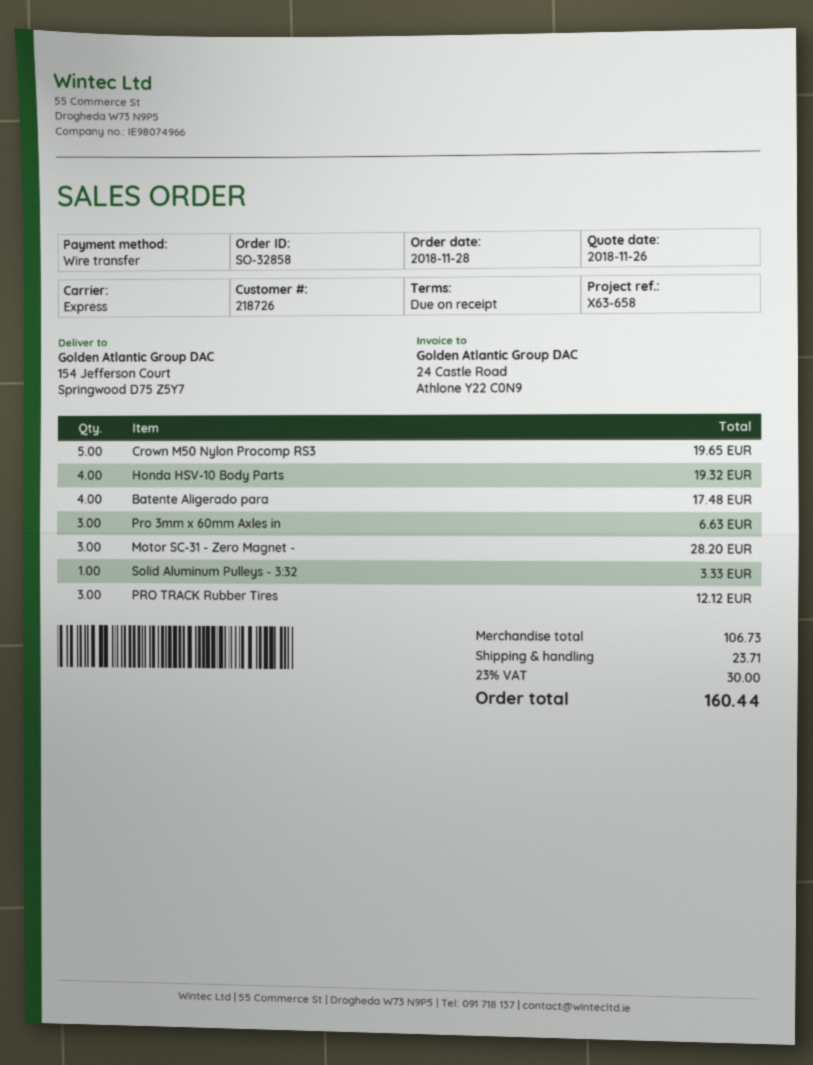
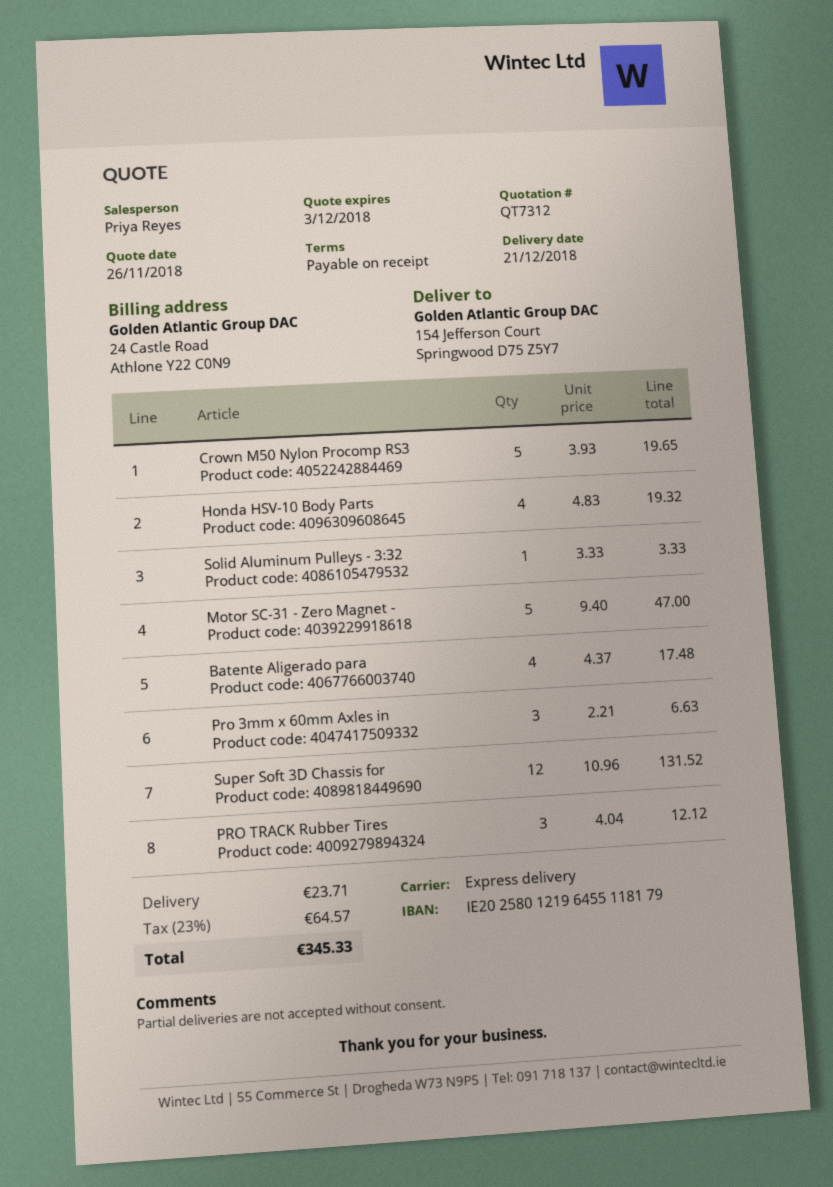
Motor SC-31 - Zero Magnet -: 3 for 28.20 -> 5 for 47.00
Super Soft 3D Chassis for: none -> 12 for 131.52
tax: 23% = 30.00 -> 23% = 64.57
total: 160.44 -> 345.33

